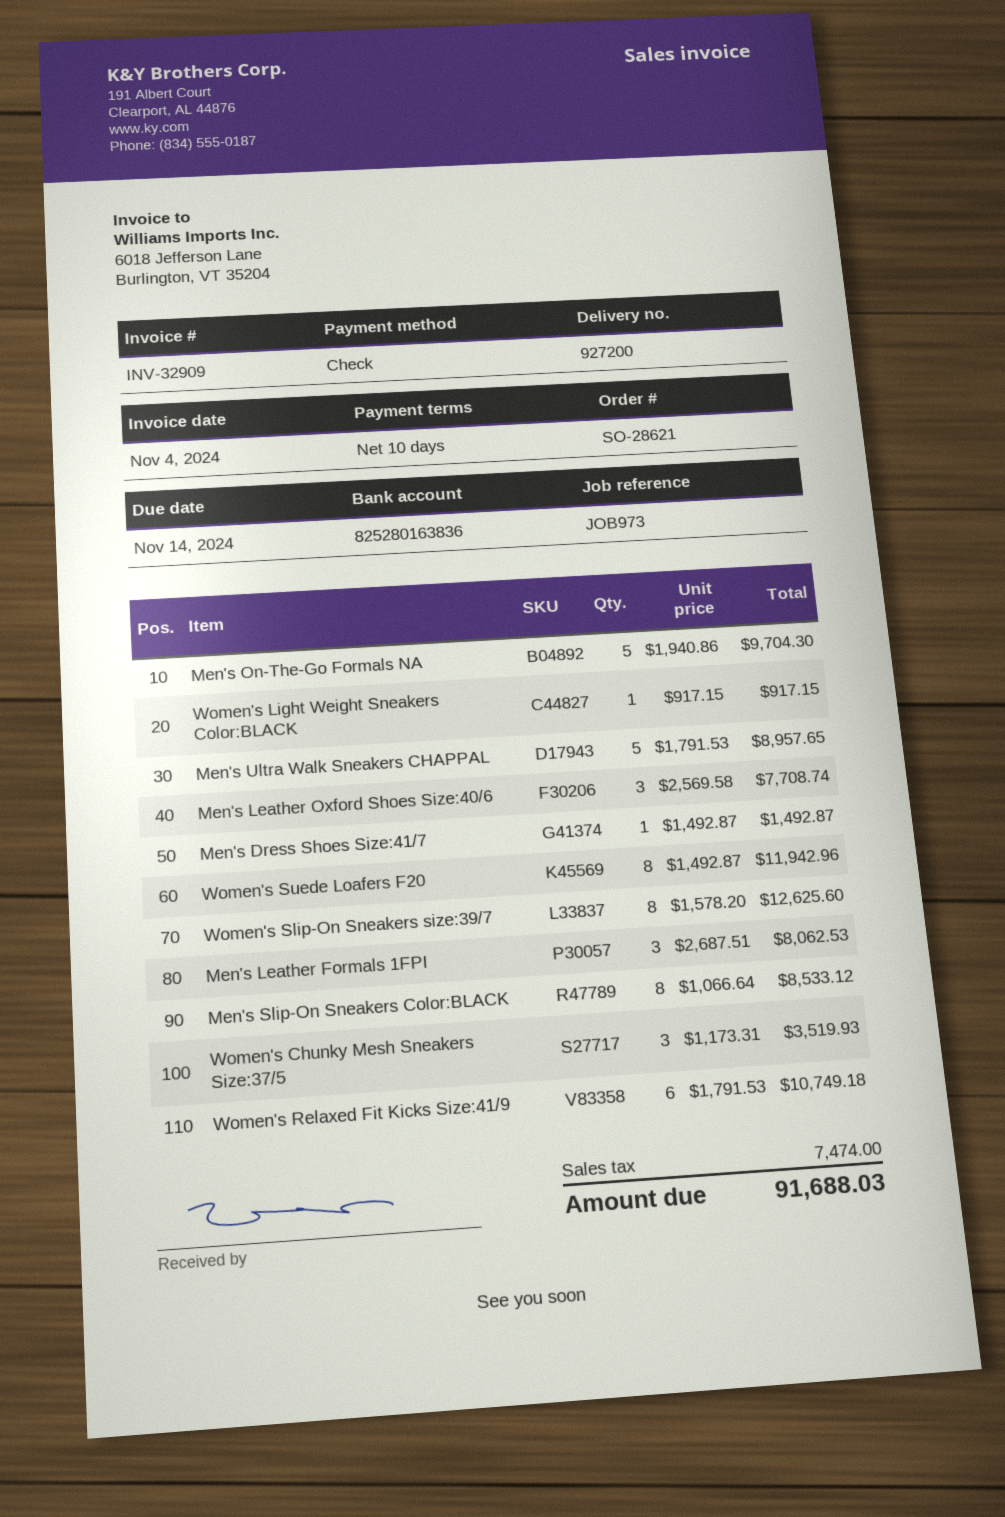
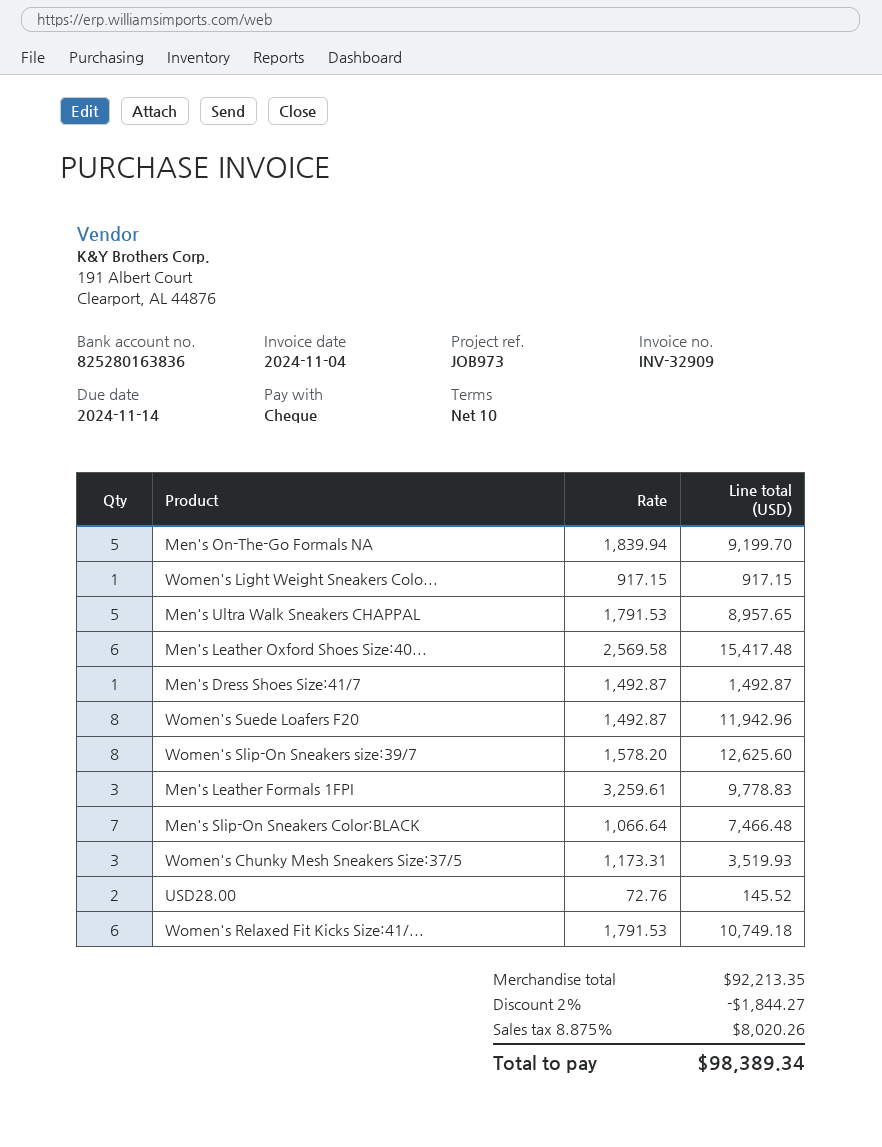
Men's On-The-Go Formals NA: 5 x 1940.86 = 9704.30 -> 5 x 1839.94 = 9199.70
Men's Leather Oxford Shoes Size:40/6: 3 x 2569.58 = 7708.74 -> 6 x 2569.58 = 15417.48
Men's Leather Formals 1FPI: 3 x 2687.51 = 8062.53 -> 3 x 3259.61 = 9778.83
Men's Slip-On Sneakers Color:BLACK: 8 x 1066.64 = 8533.12 -> 7 x 1066.64 = 7466.48
USD28.00: none -> 2 x 72.76 = 145.52
discount: none -> 2% = 1844.27
tax: 7474.00 -> 8020.26
total: 91688.03 -> 98389.34

